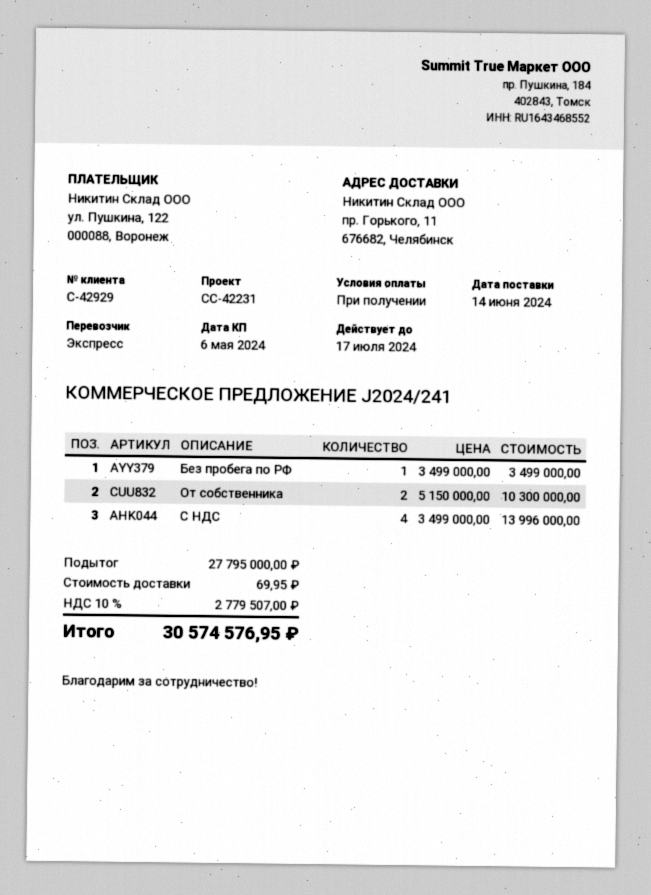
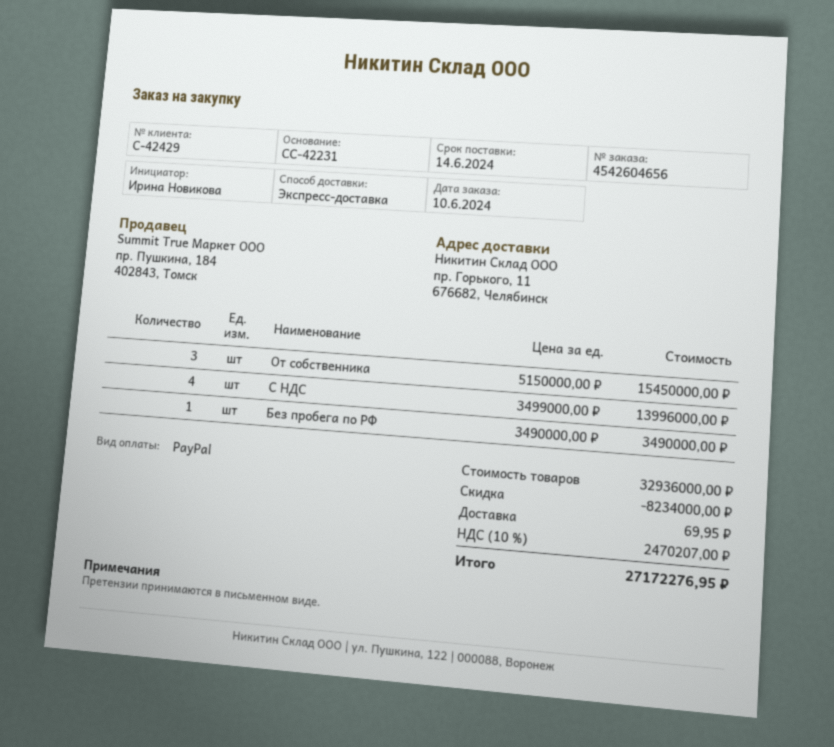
customer number: C-42929 -> C-42429
Без пробега по РФ: 1 x 3499000.00 = 3499000.00 -> 1 x 3490000.00 = 3490000.00
От собственника: 2 x 5150000.00 = 10300000.00 -> 3 x 5150000.00 = 15450000.00
subtotal: 27795000.00 -> 32936000.00
discount: none -> 8234000.00
tax: 10% = 2779507.00 -> 10% = 2470207.00
total: 30574576.95 -> 27172276.95

